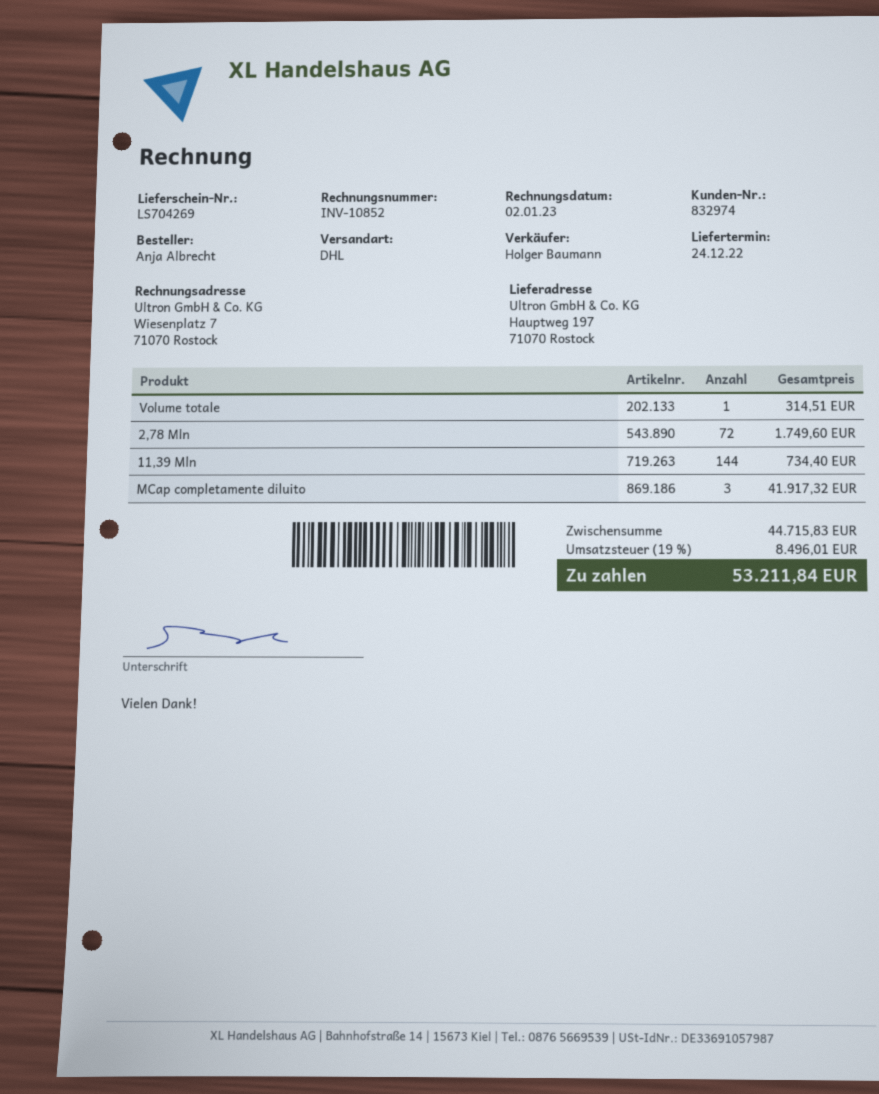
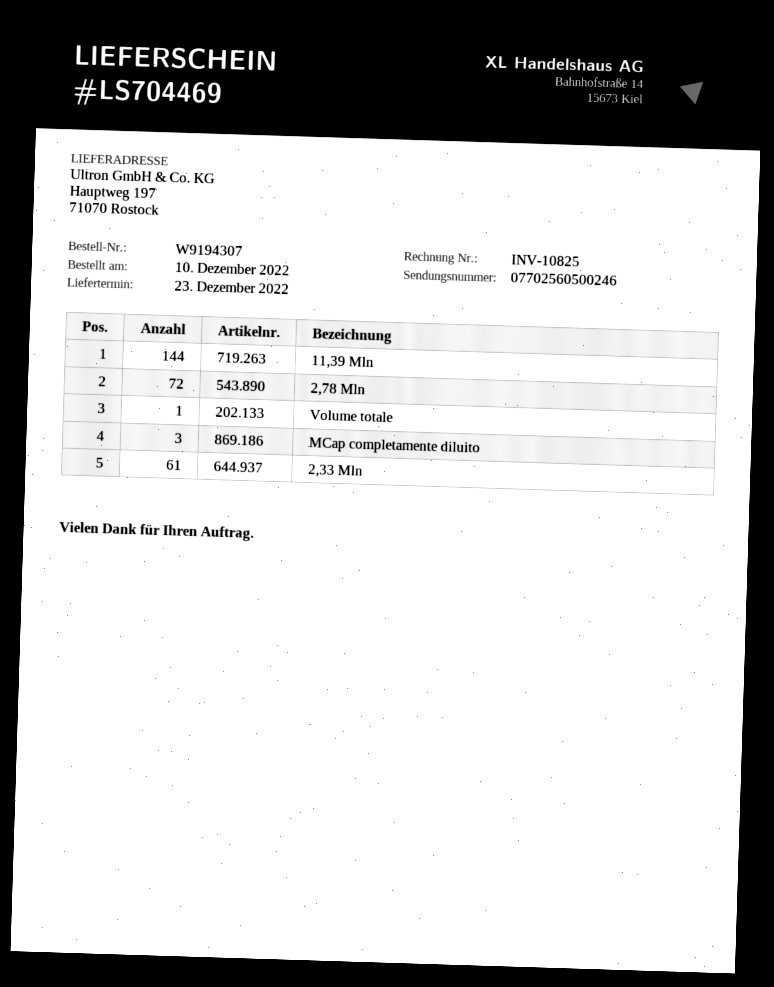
delivery note number: LS704269 -> LS704469
delivery date: 2022-12-24 -> 2022-12-23
invoice number: INV-10852 -> INV-10825
2,33 Mln: none -> 61

